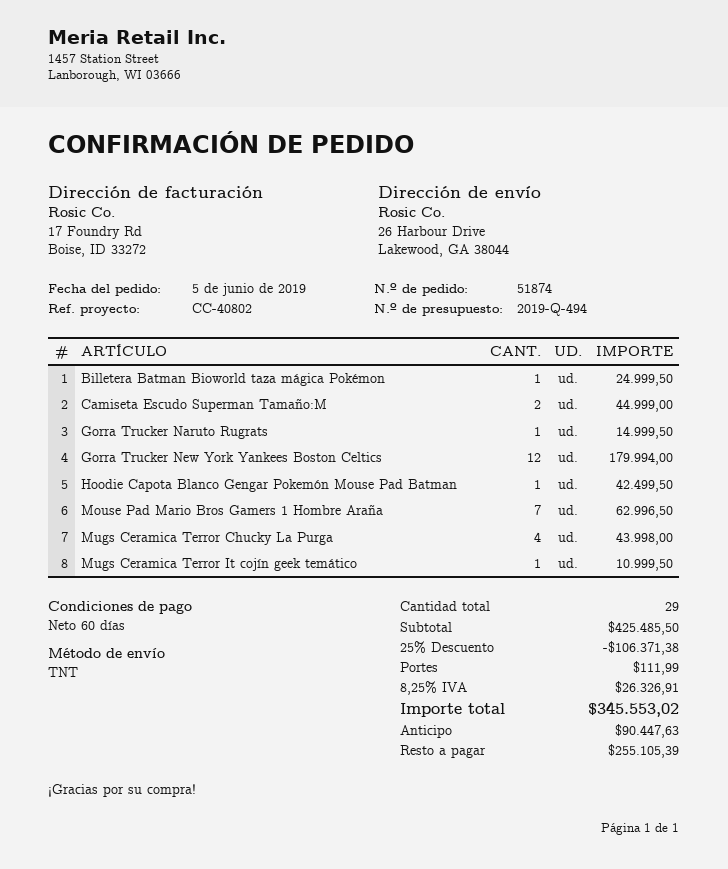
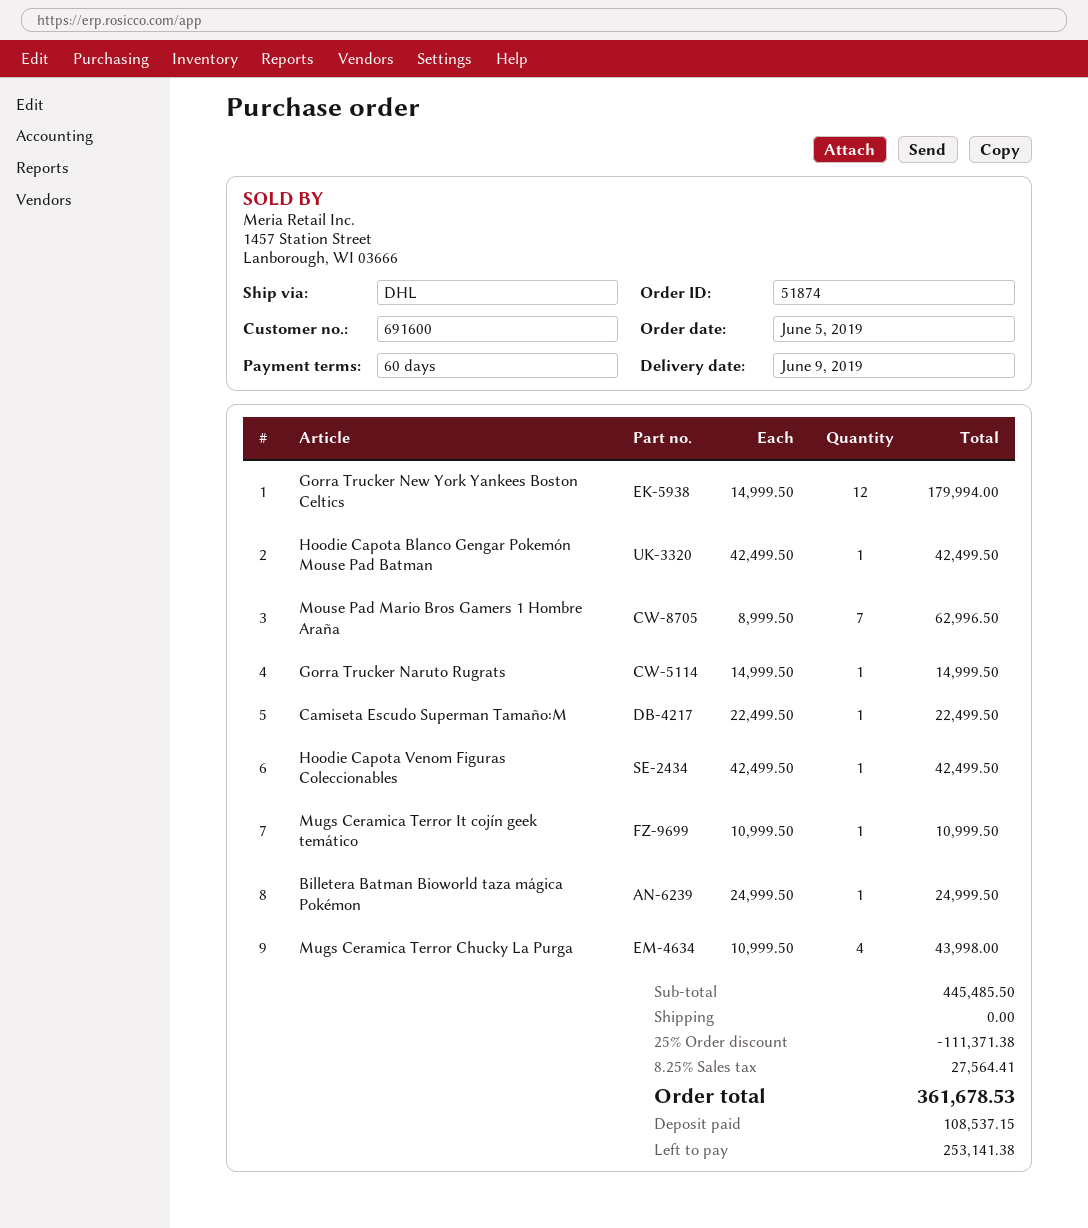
shipping method: TNT -> DHL
Camiseta Escudo Superman Tamaño:M: 2 for 44999.00 -> 1 for 22499.50
Hoodie Capota Venom Figuras Coleccionables: none -> 1 for 42499.50
subtotal: 425485.50 -> 445485.50
discount: 25% = 106371.38 -> 25% = 111371.38
shipping: 111.99 -> 0.00
tax: 8.25% = 26326.91 -> 8.25% = 27564.41
total: 345553.02 -> 361678.53
deposit: 90447.63 -> 108537.15
balance: 255105.39 -> 253141.38

